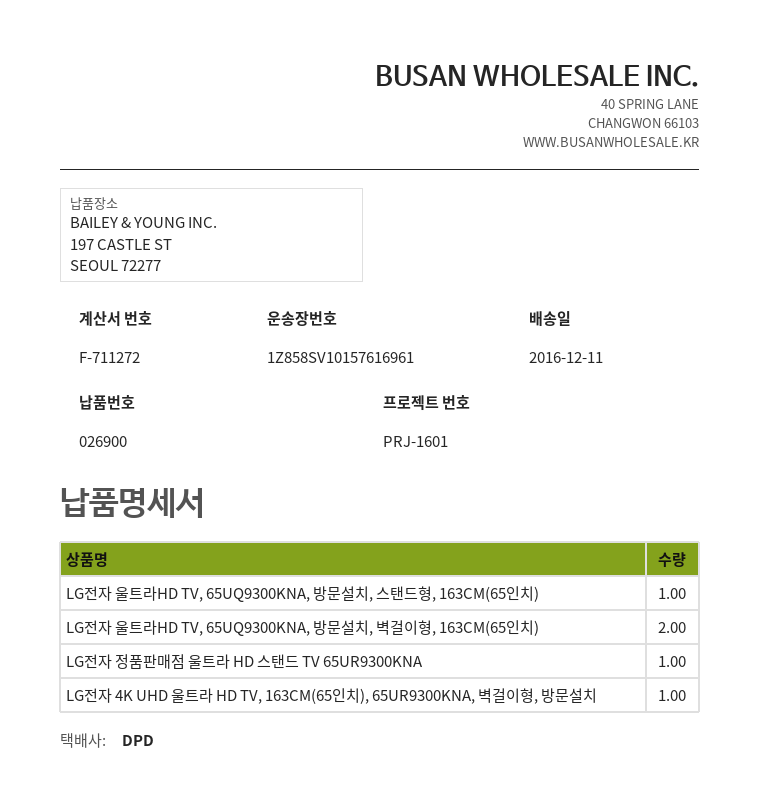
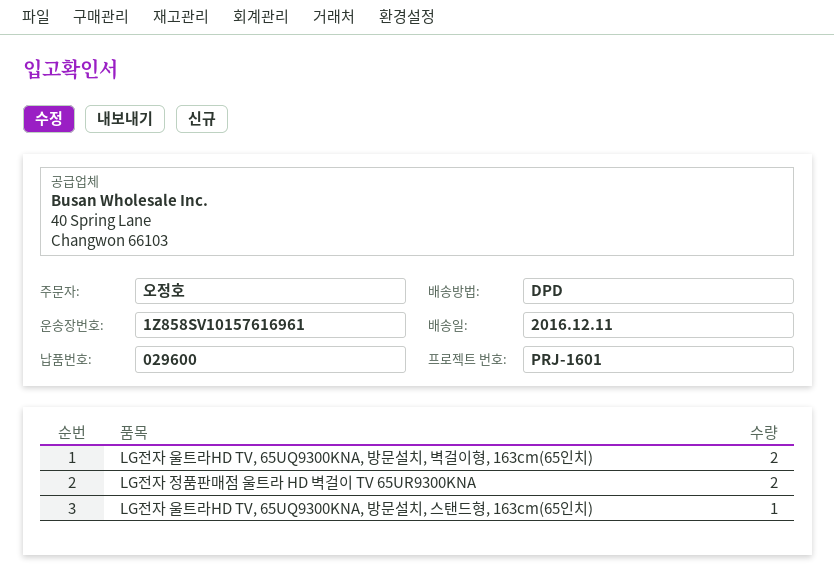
delivery note number: 026900 -> 029600
LG전자 정품판매점 울트라 HD 스탠드 TV 65UR9300KNA: 1 -> none
LG전자 4K UHD 울트라 HD TV, 163CM(65인치), 65UR9300KNA, 벽걸이형, 방문설치: 1 -> none
LG전자 정품판매점 울트라 HD 벽걸이 TV 65UR9300KNA: none -> 2

